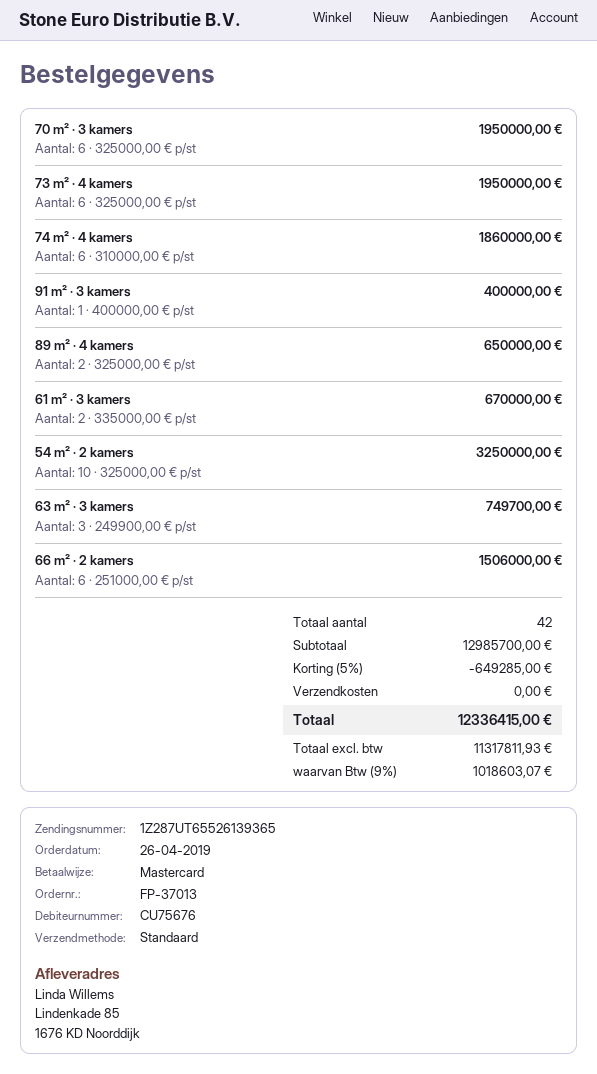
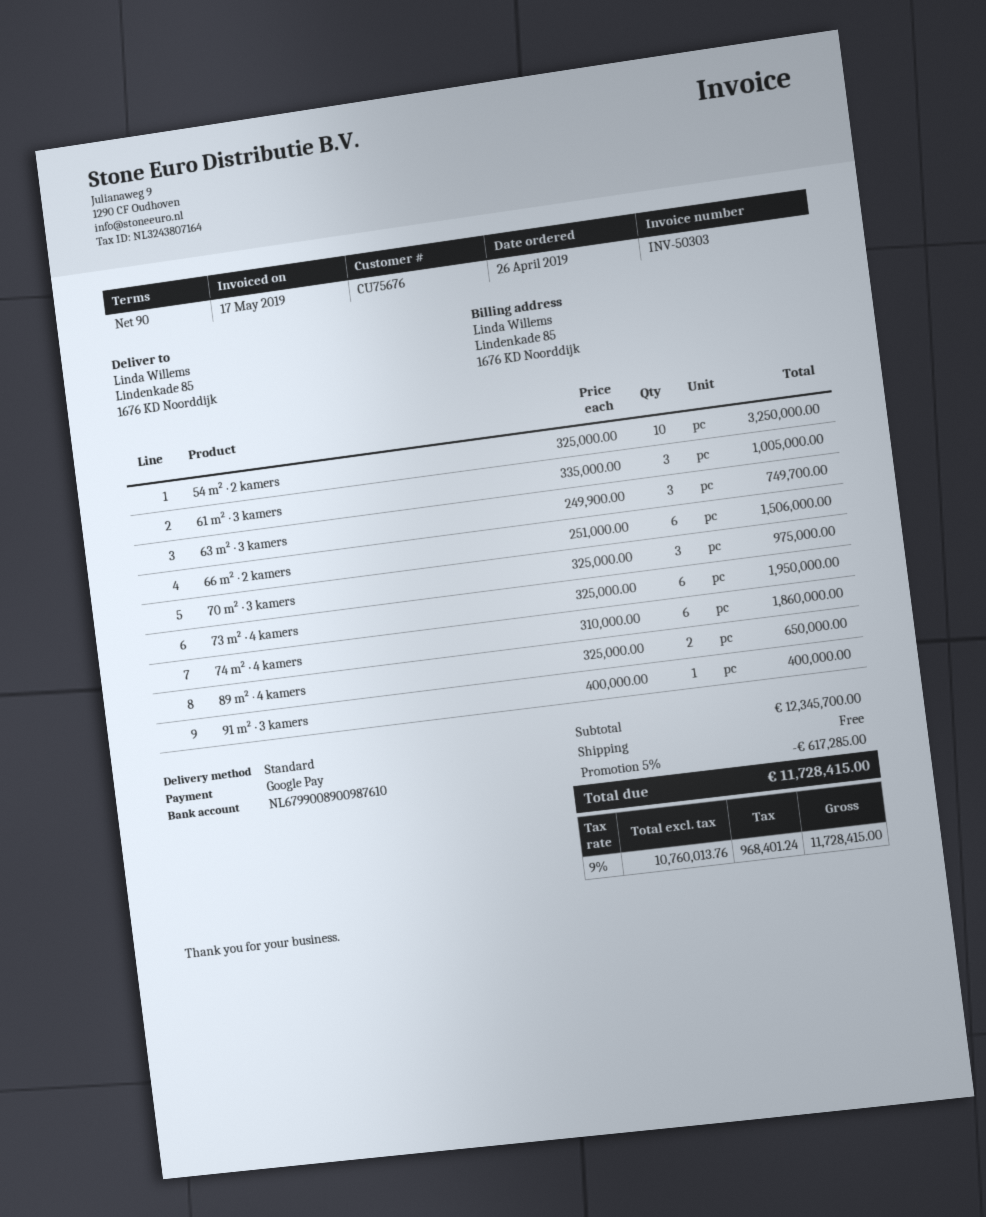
payment method: Mastercard -> Google Pay
70 m² · 3 kamers: 6 x 325000.00 = 1950000.00 -> 3 x 325000.00 = 975000.00
61 m² · 3 kamers: 2 x 335000.00 = 670000.00 -> 3 x 335000.00 = 1005000.00
subtotal: 12985700.00 -> 12345700.00
discount: 5% = 649285.00 -> 5% = 617285.00
net: 11317811.93 -> 10760013.76
tax: 9% = 1018603.07 -> 9% = 968401.24
total: 12336415.00 -> 11728415.00

